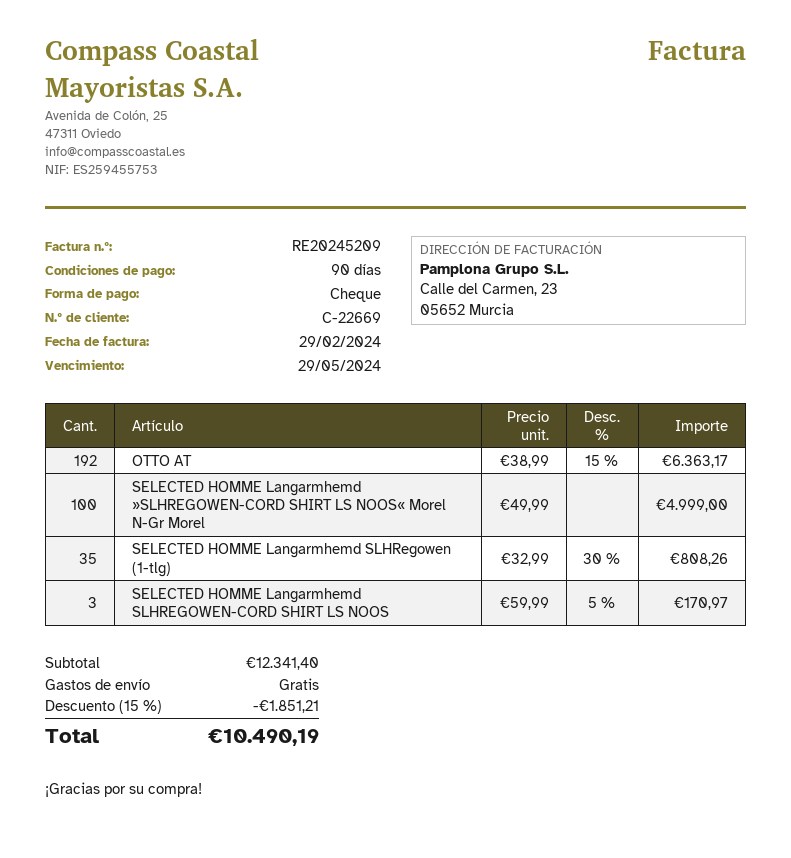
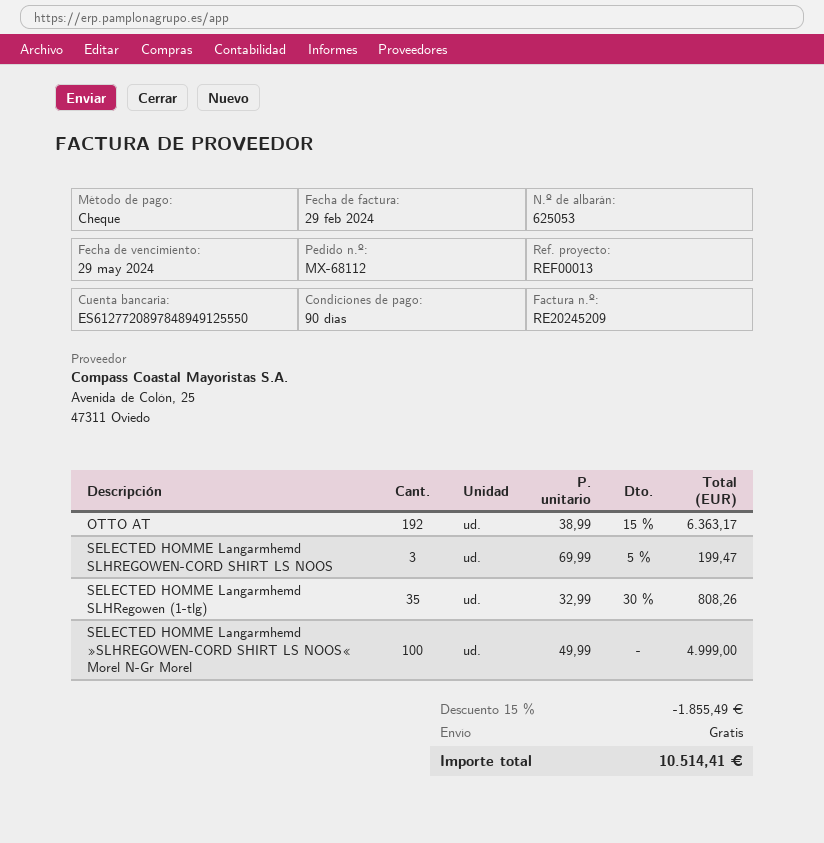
SELECTED HOMME Langarmhemd SLHREGOWEN-CORD SHIRT LS NOOS: 3 x 59.99 - 5% = 170.97 -> 3 x 69.99 - 5% = 199.47
discount: 15% = 1851.21 -> 15% = 1855.49
total: 10490.19 -> 10514.41

